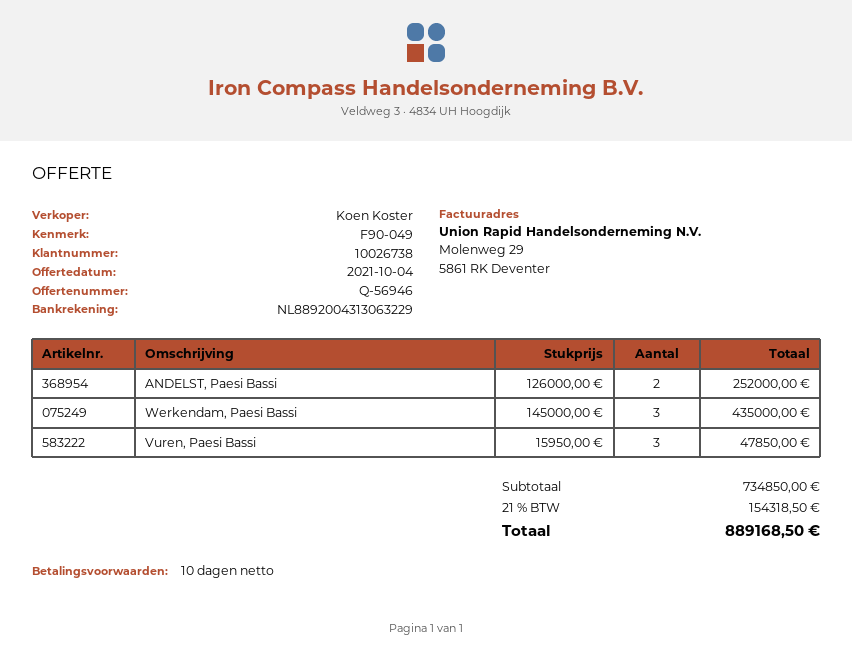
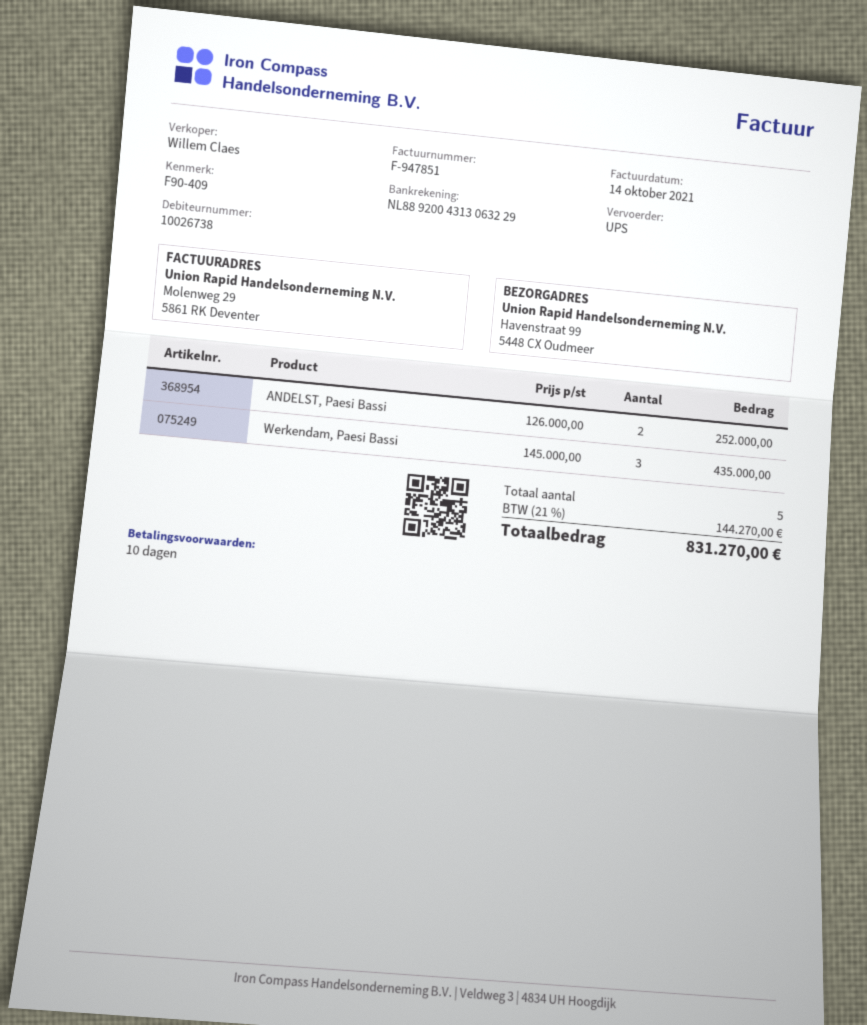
reference: F90-049 -> F90-409
sales rep: Koen Koster -> Willem Claes
Vuren, Paesi Bassi: 3 x 15950.00 = 47850.00 -> none
tax: 21% = 154318.50 -> 21% = 144270.00
total: 889168.50 -> 831270.00

